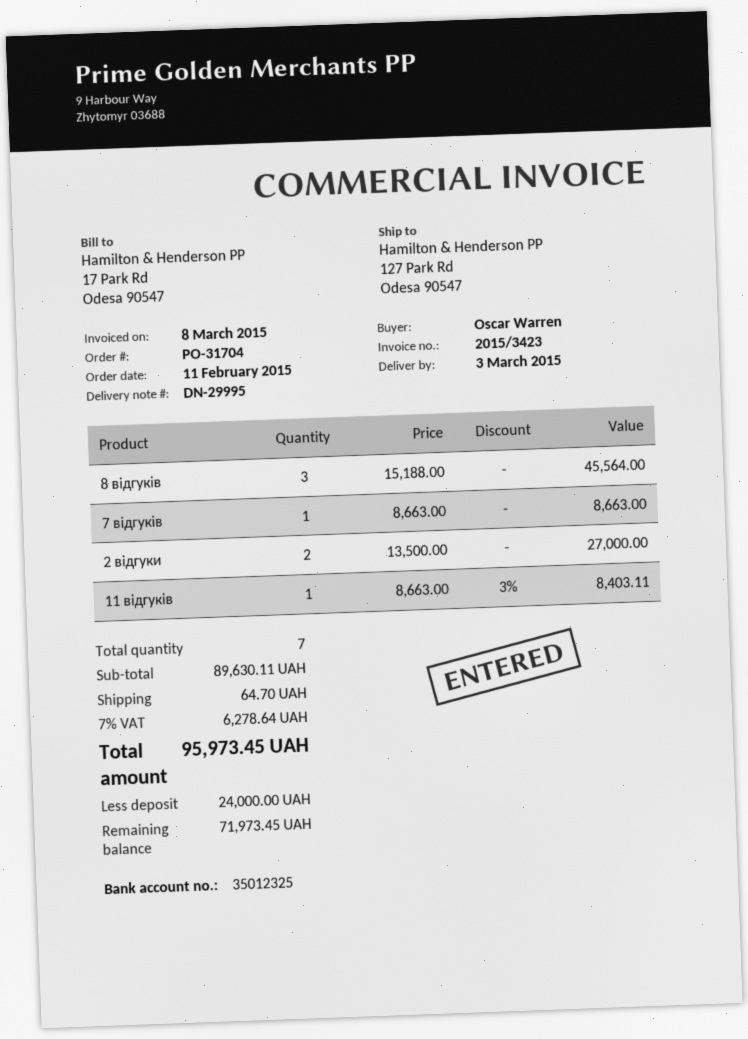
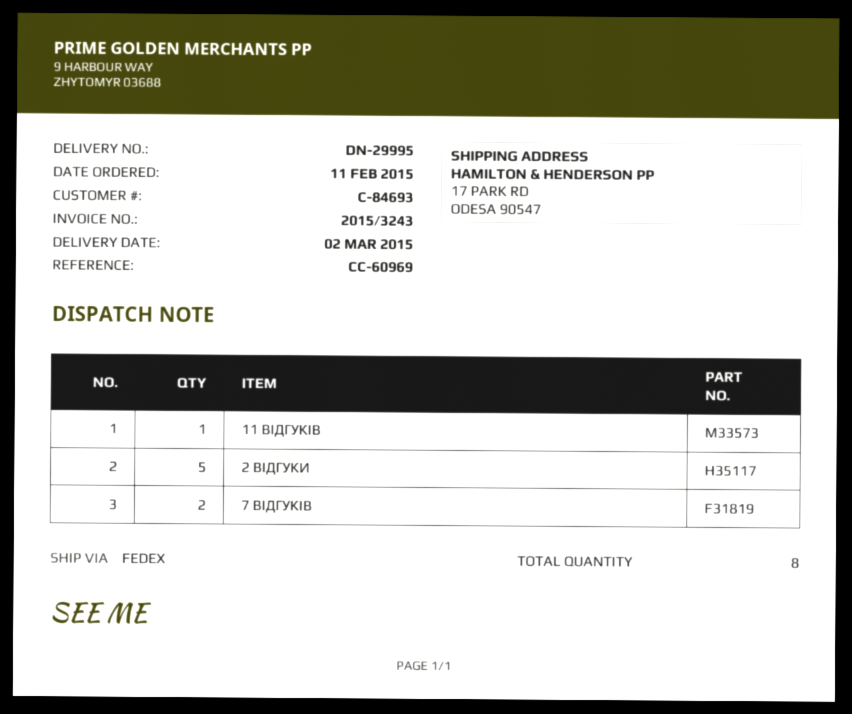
delivery date: 2015-03-03 -> 2015-03-02
invoice number: 2015/3423 -> 2015/3243
ship to: 127 Park Rd, Odesa 90547 -> 17 PARK RD, ODESA 90547
8 відгуків: 3 -> none
7 відгуків: 1 -> 2
2 відгуки: 2 -> 5
total quantity: 7 -> 8

